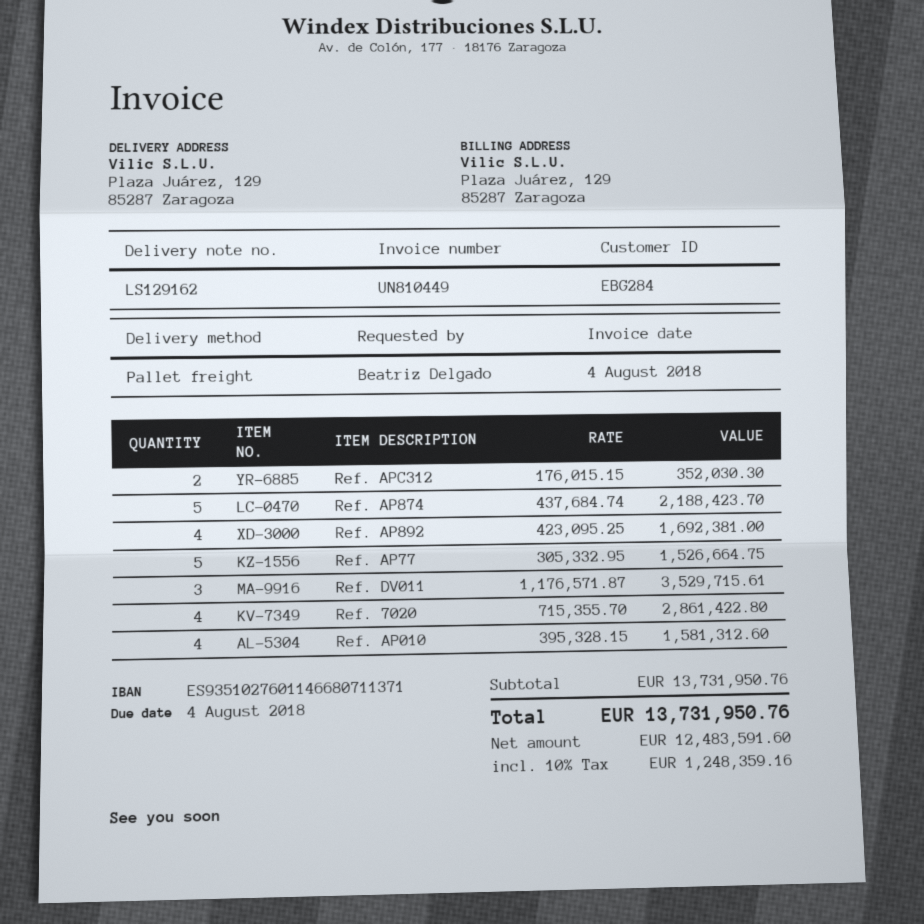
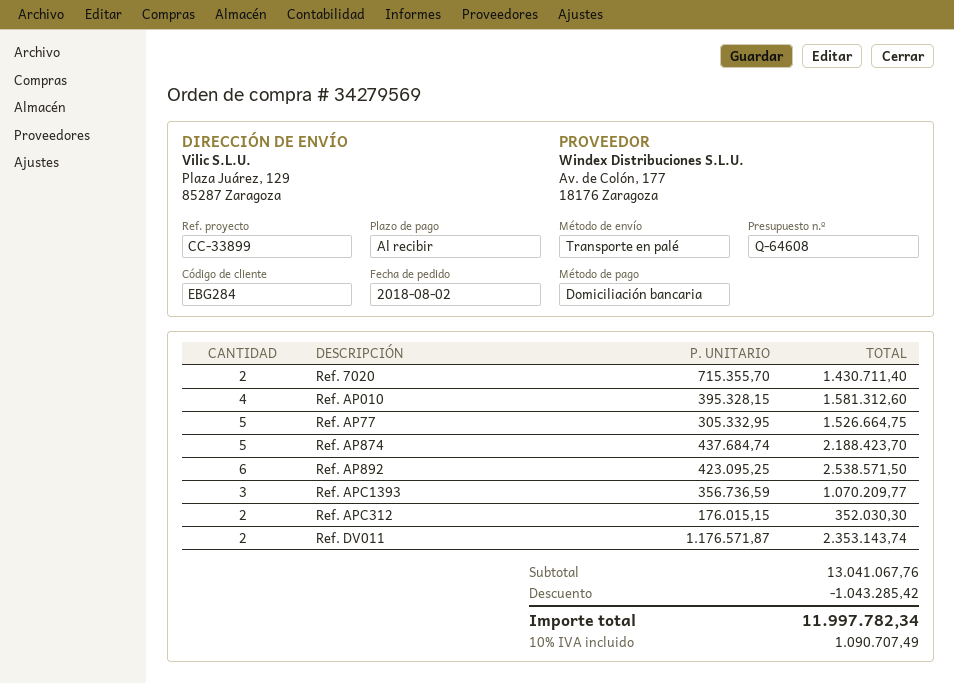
Ref. AP892: 4 x 423095.25 = 1692381.00 -> 6 x 423095.25 = 2538571.50
Ref. DV011: 3 x 1176571.87 = 3529715.61 -> 2 x 1176571.87 = 2353143.74
Ref. 7020: 4 x 715355.70 = 2861422.80 -> 2 x 715355.70 = 1430711.40
Ref. APC1393: none -> 3 x 356736.59 = 1070209.77
subtotal: 13731950.76 -> 13041067.76
discount: none -> 1043285.42
tax: 10% = 1248359.16 -> 10% = 1090707.49
total: 13731950.76 -> 11997782.34

